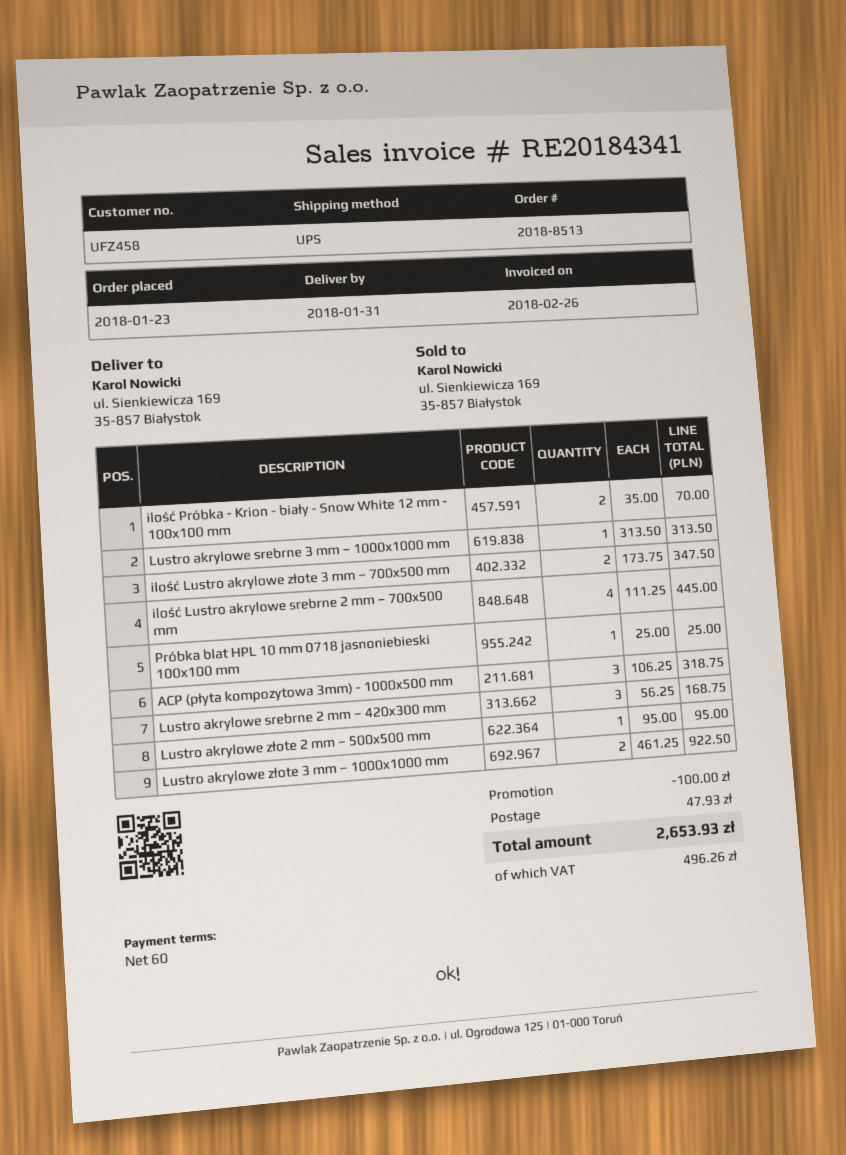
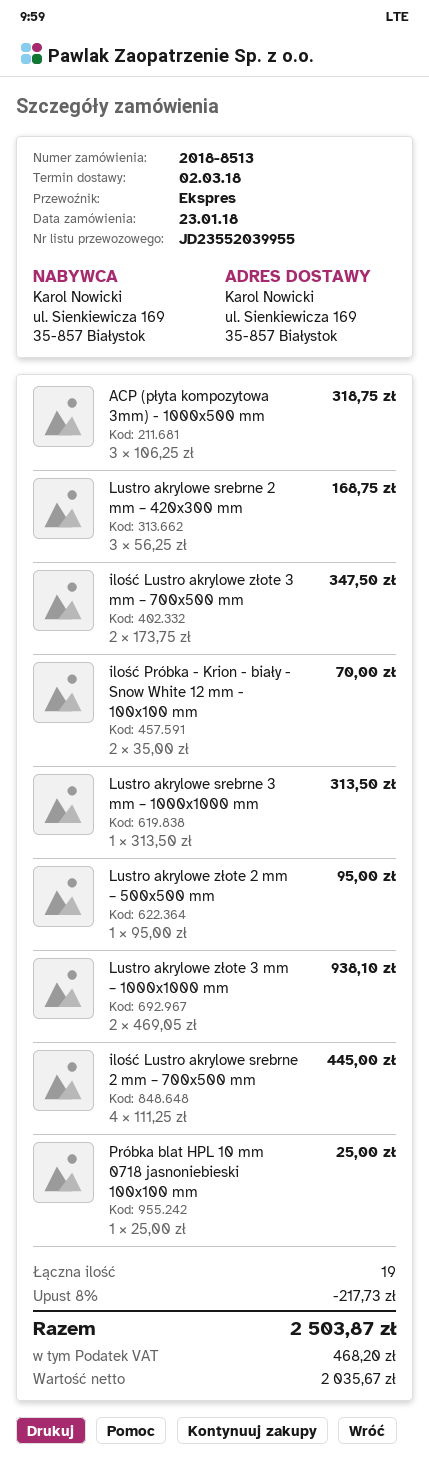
delivery date: 2018-01-31 -> 2018-03-02
shipping method: UPS -> express
Lustro akrylowe złote 3 mm – 1000x1000 mm: 2 x 461.25 = 922.50 -> 2 x 469.05 = 938.10
discount: 100.00 -> 217.73
shipping: 47.93 -> none
tax: 496.26 -> 468.20
total: 2653.93 -> 2503.87

